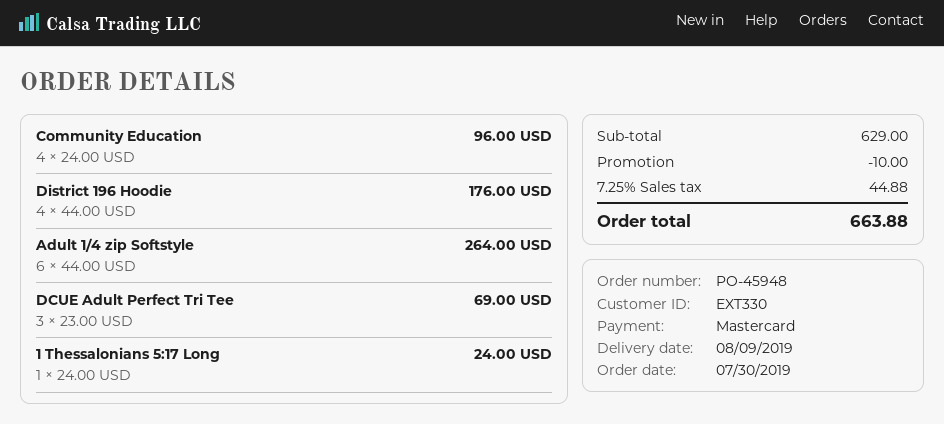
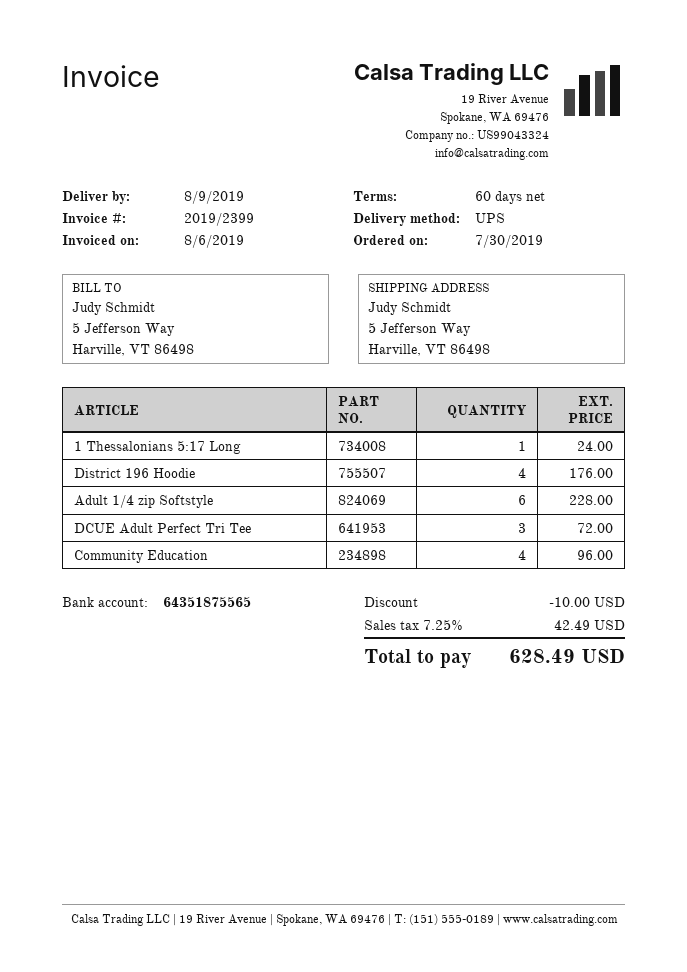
Adult 1/4 zip Softstyle: 6 for 264.00 -> 6 for 228.00
DCUE Adult Perfect Tri Tee: 3 for 69.00 -> 3 for 72.00
tax: 7.25% = 44.88 -> 7.25% = 42.49
total: 663.88 -> 628.49

